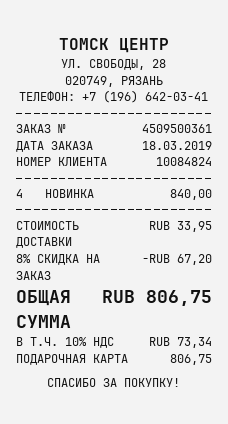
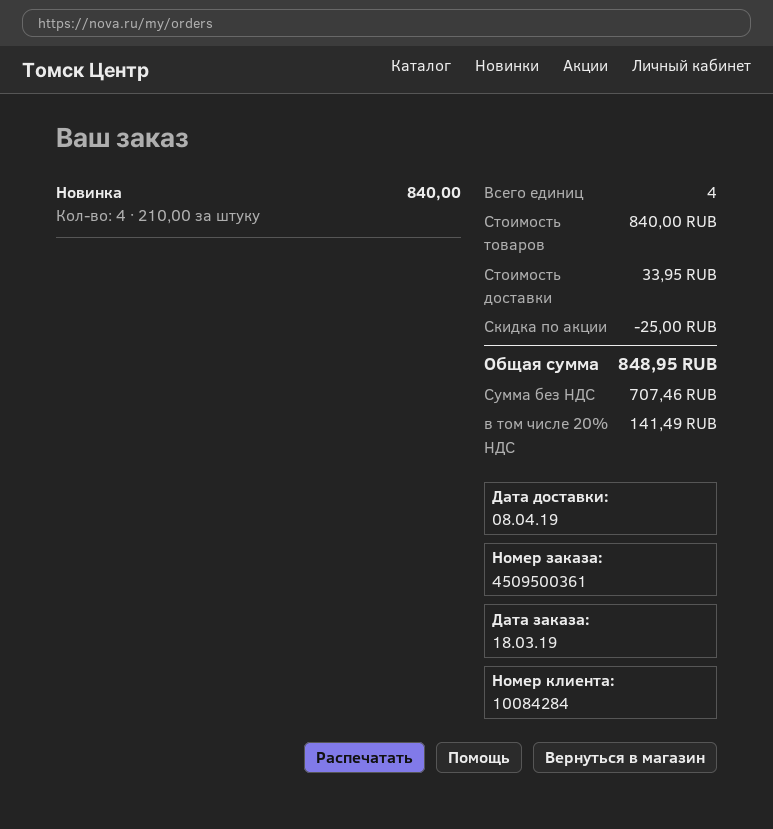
customer number: 10084824 -> 10084284
discount: 67.20 -> 25.00
tax: 10% = 73.34 -> 20% = 141.49
total: 806.75 -> 848.95

